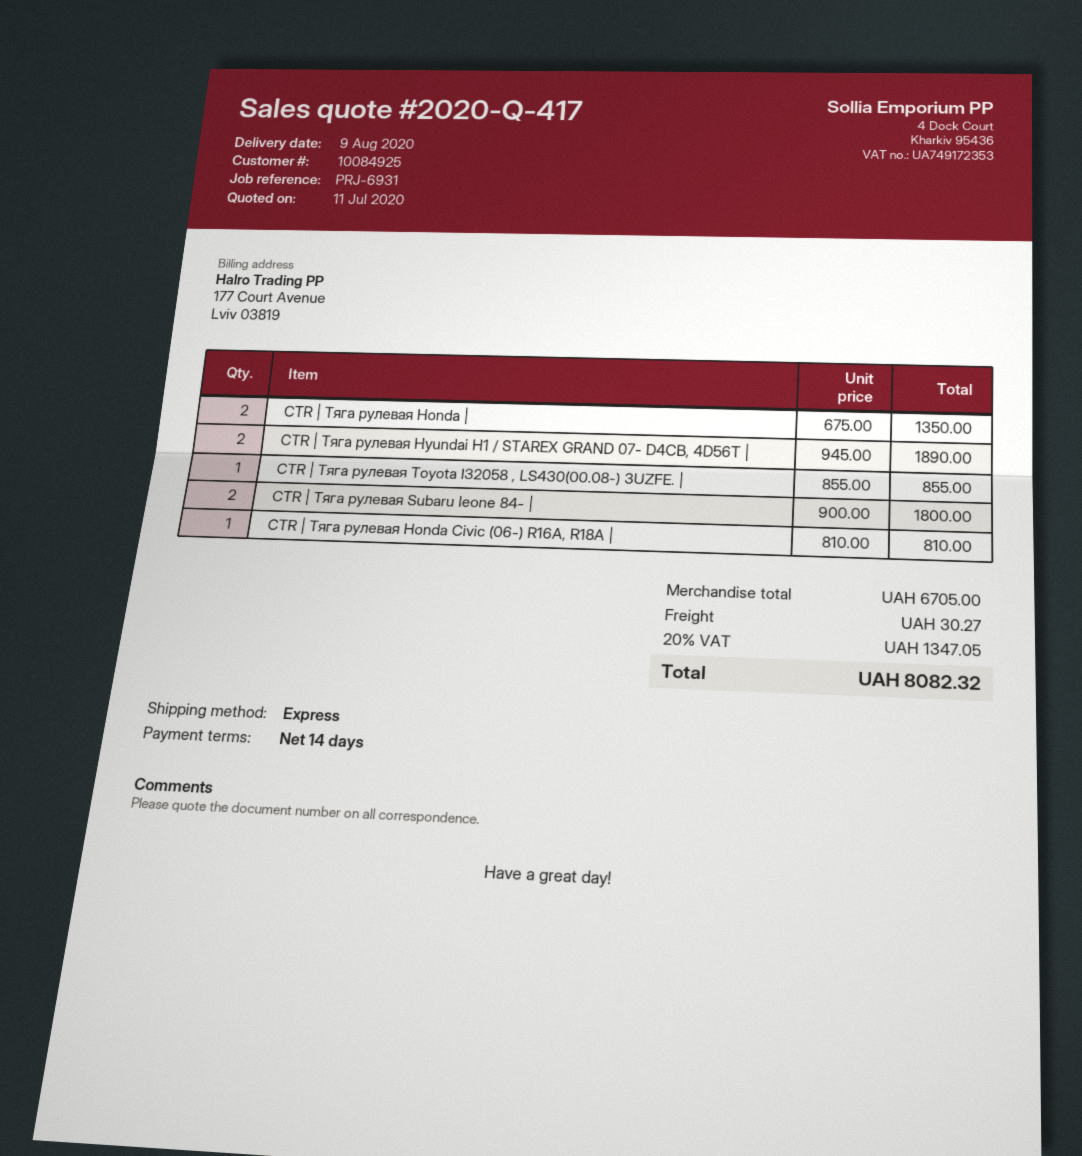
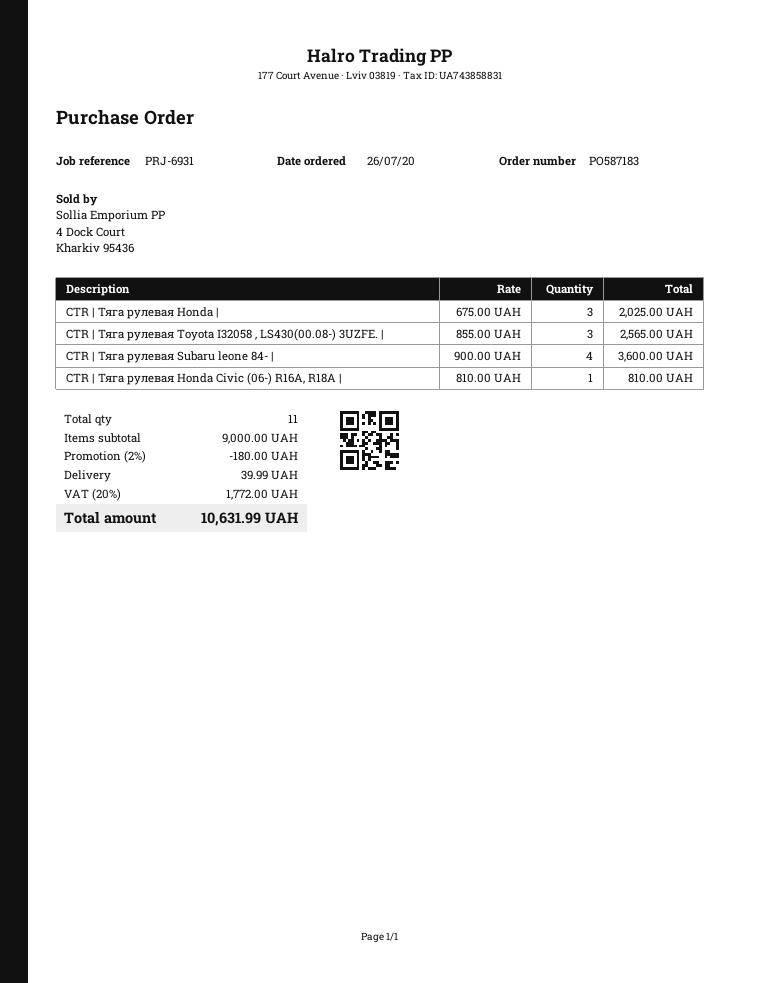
CTR | Тяга рулевая Honda |: 2 x 675.00 = 1350.00 -> 3 x 675.00 = 2025.00
CTR | Тяга рулевая Hyundai H1 / STAREX GRAND 07- D4CB, 4D56T |: 2 x 945.00 = 1890.00 -> none
CTR | Тяга рулевая Toyota I32058 , LS430(00.08-) 3UZFE. |: 1 x 855.00 = 855.00 -> 3 x 855.00 = 2565.00
CTR | Тяга рулевая Subaru leone 84- |: 2 x 900.00 = 1800.00 -> 4 x 900.00 = 3600.00
subtotal: 6705.00 -> 9000.00
discount: none -> 2% = 180.00
shipping: 30.27 -> 39.99
tax: 20% = 1347.05 -> 20% = 1772.00
total: 8082.32 -> 10631.99

